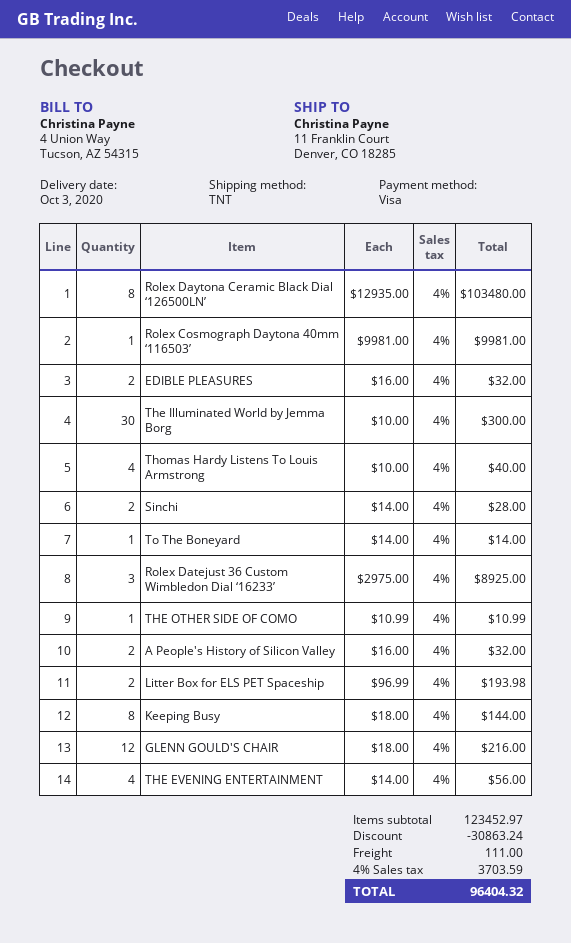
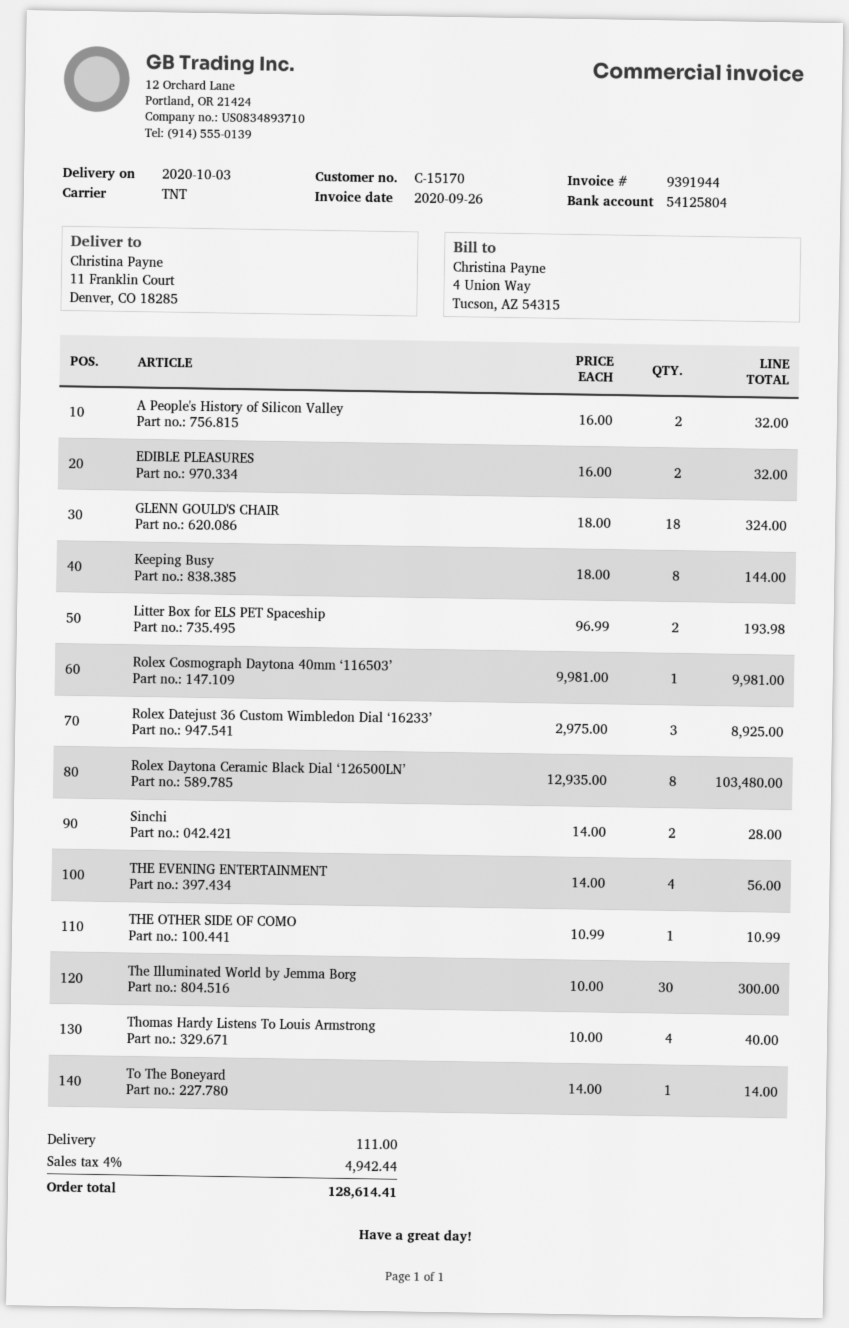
GLENN GOULD'S CHAIR: 12 x 18.00 = 216.00 -> 18 x 18.00 = 324.00
discount: 30863.24 -> none
tax: 4% = 3703.59 -> 4% = 4942.44
total: 96404.32 -> 128614.41

